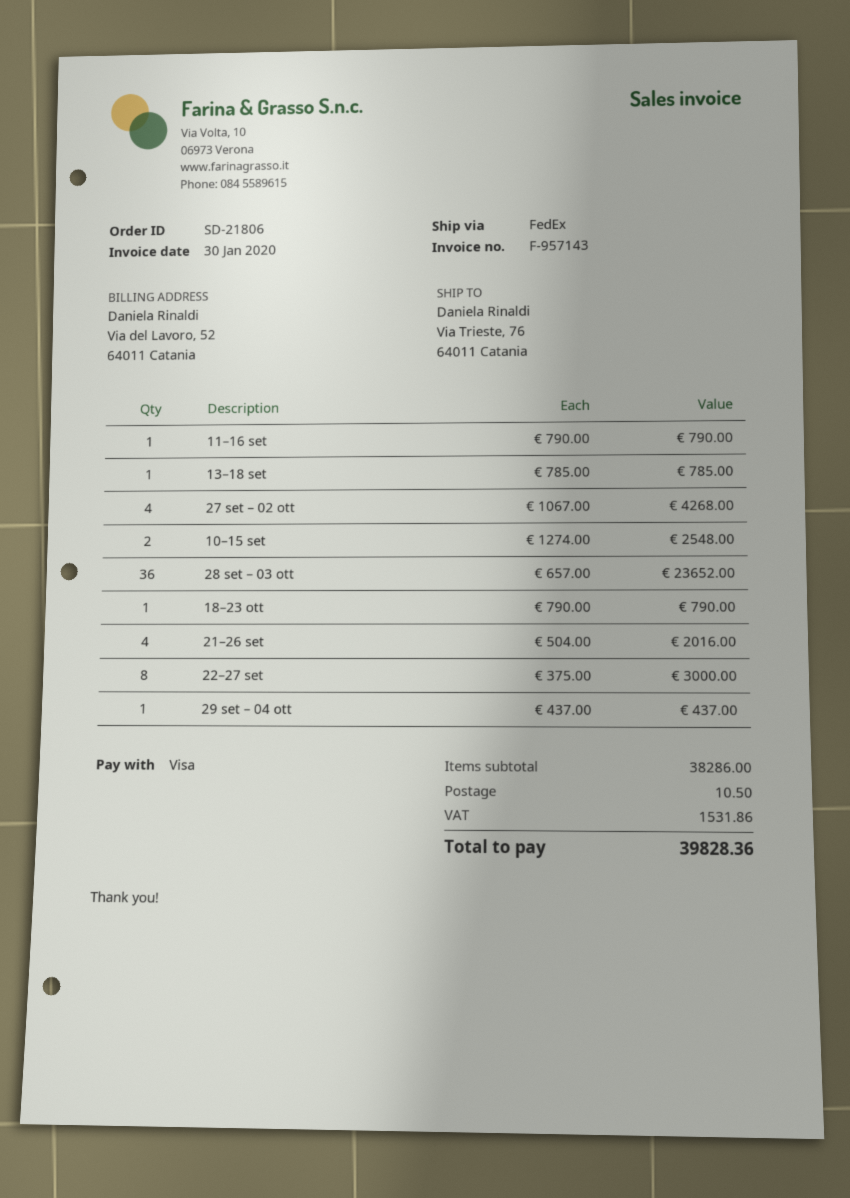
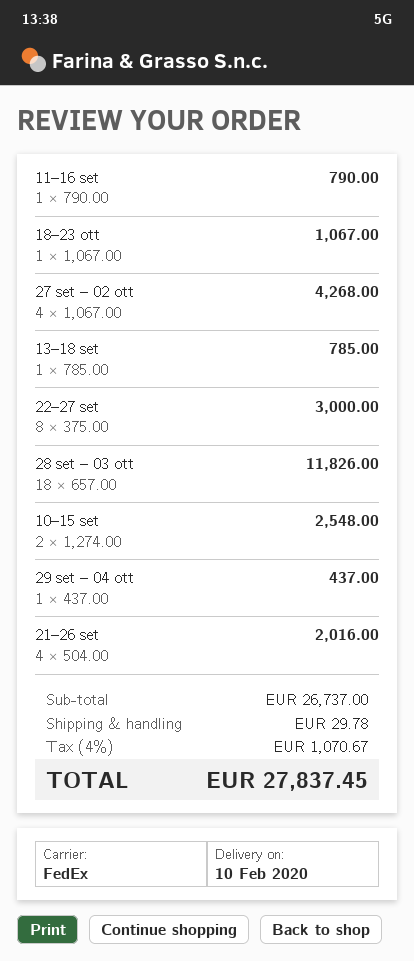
28 set – 03 ott: 36 x 657.00 = 23652.00 -> 18 x 657.00 = 11826.00
18–23 ott: 1 x 790.00 = 790.00 -> 1 x 1067.00 = 1067.00
subtotal: 38286.00 -> 26737.00
shipping: 10.50 -> 29.78
tax: 1531.86 -> 1070.67
total: 39828.36 -> 27837.45

